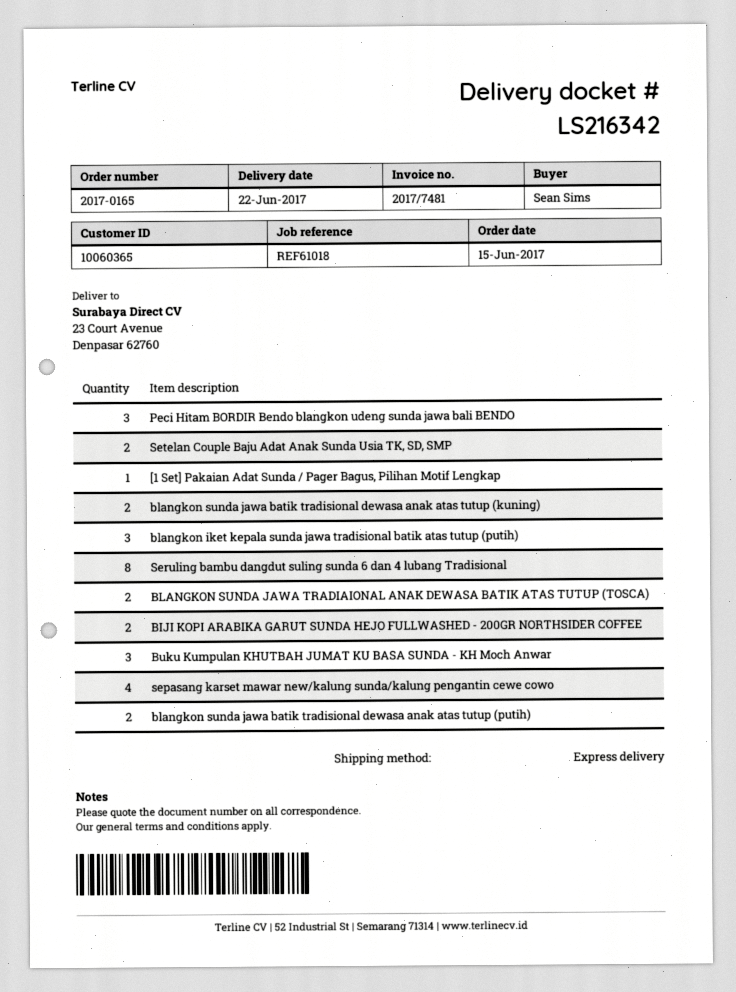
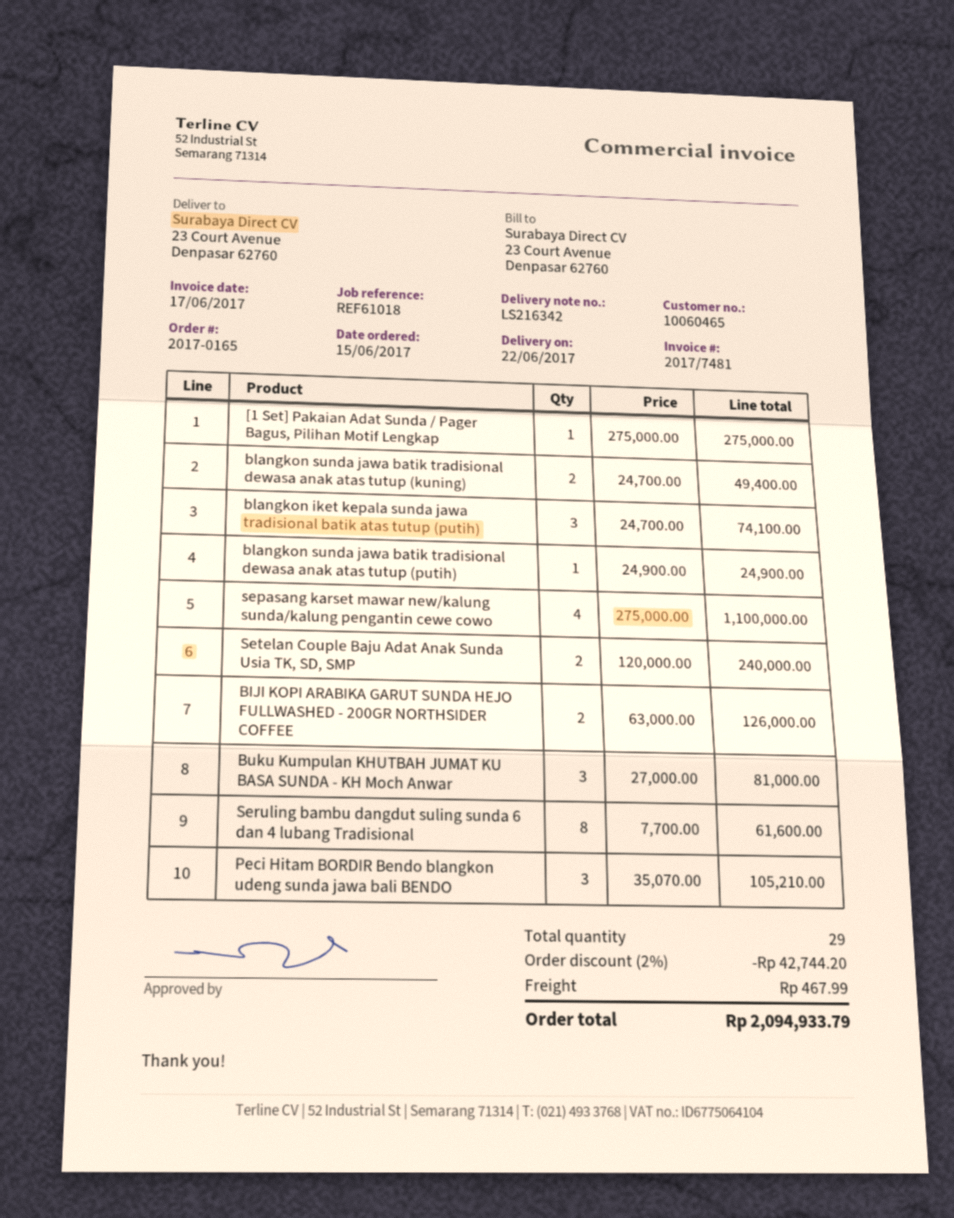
customer number: 10060365 -> 10060465
BLANGKON SUNDA JAWA TRADIAIONAL ANAK DEWASA BATIK ATAS TUTUP (TOSCA): 2 -> none
blangkon sunda jawa batik tradisional dewasa anak atas tutup (putih): 2 -> 1

